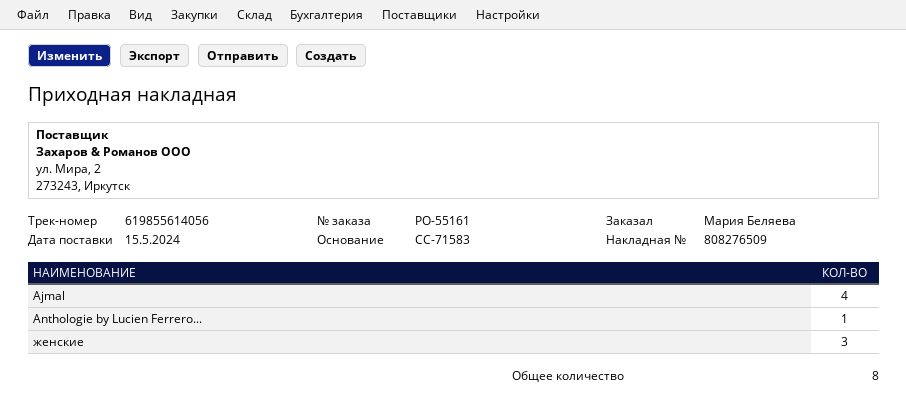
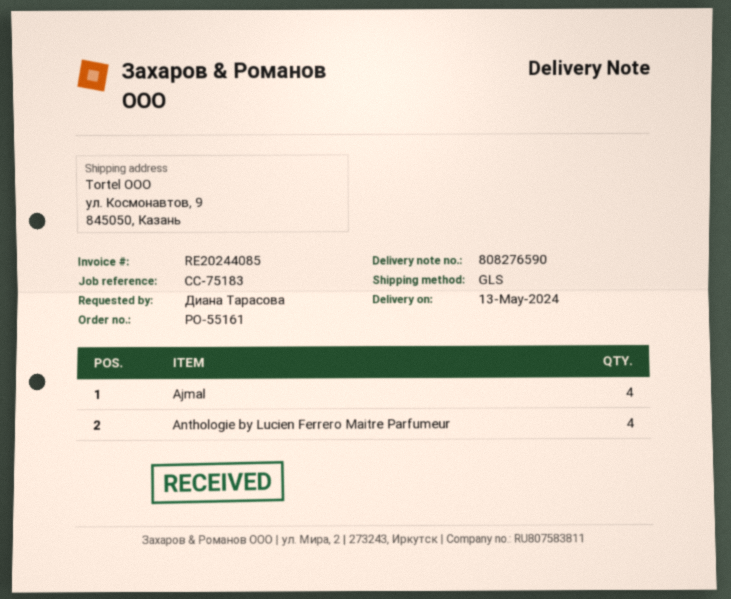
delivery note number: 808276509 -> 808276590
delivery date: 2024-05-15 -> 2024-05-13
reference: CC-71583 -> CC-75183
ordered by: Мария Беляева -> Диана Тарасова
Anthologie by Lucien Ferrero...: 1 -> 4
женские: 3 -> none

